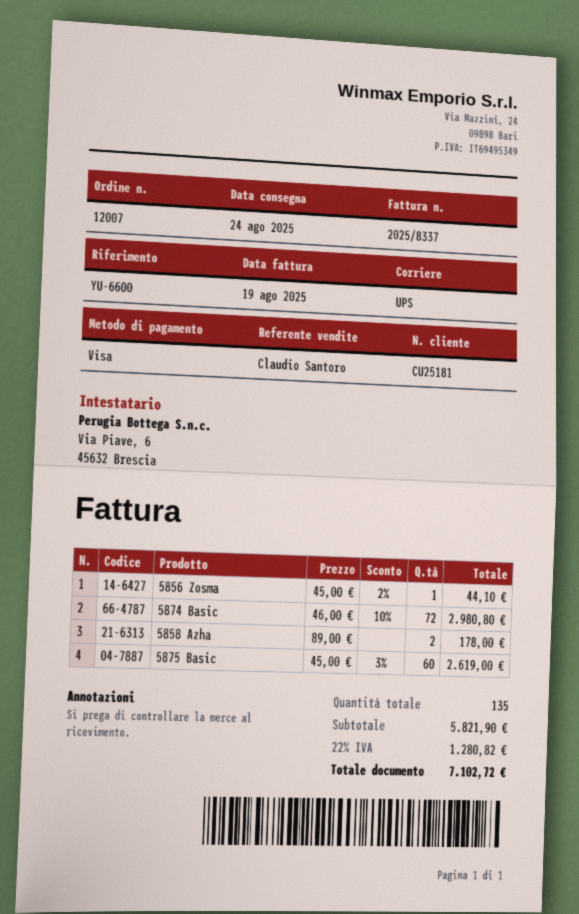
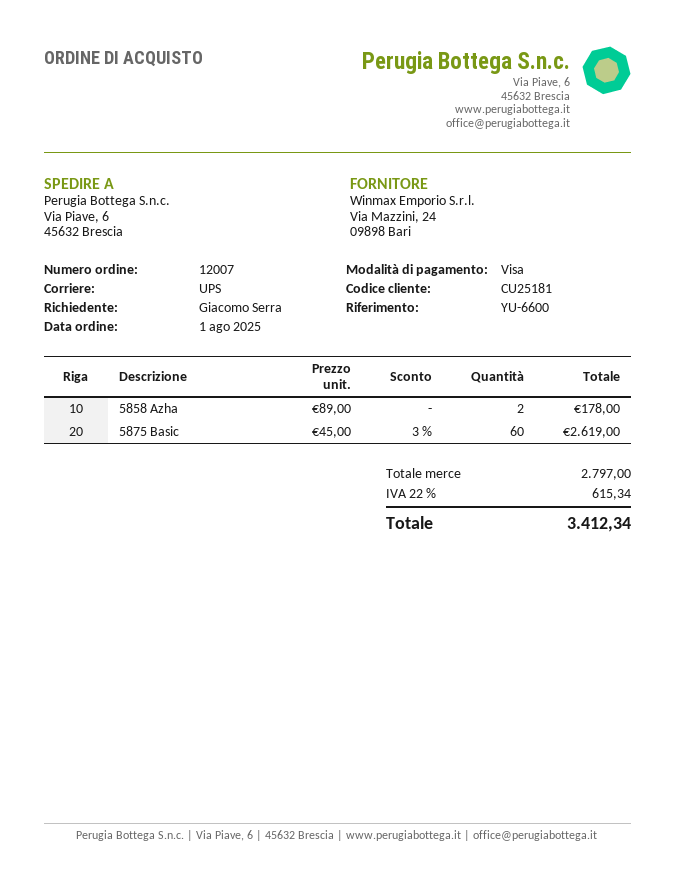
5856 Zosma: 1 x 45.00 - 2% = 44.10 -> none
5874 Basic: 72 x 46.00 - 10% = 2980.80 -> none
subtotal: 5821.90 -> 2797.00
tax: 22% = 1280.82 -> 22% = 615.34
total: 7102.72 -> 3412.34

